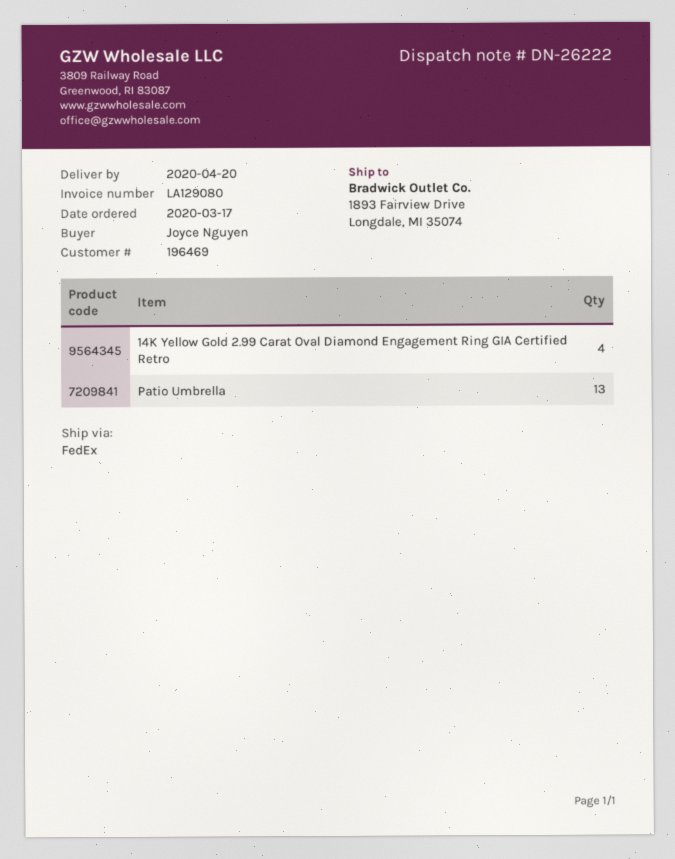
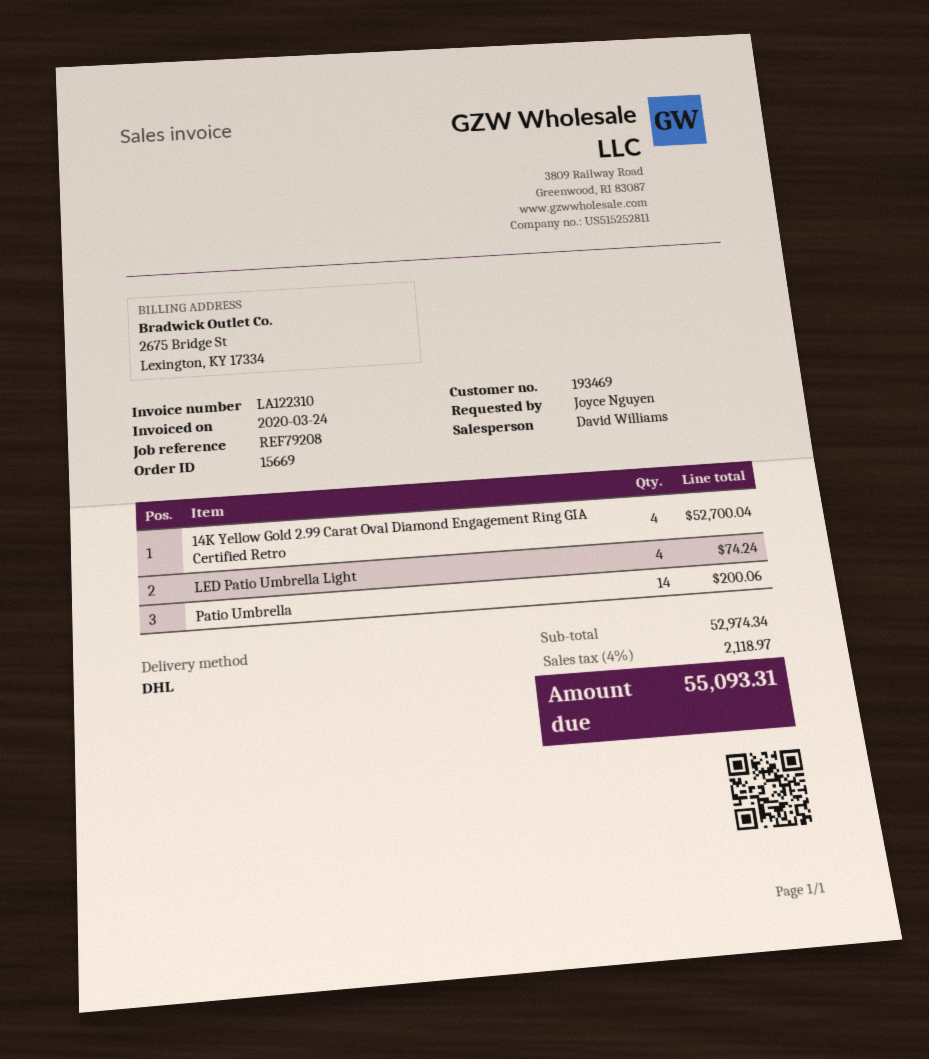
invoice number: LA129080 -> LA122310
customer number: 196469 -> 193469
shipping method: FedEx -> DHL
Patio Umbrella: 13 -> 14
LED Patio Umbrella Light: none -> 4

